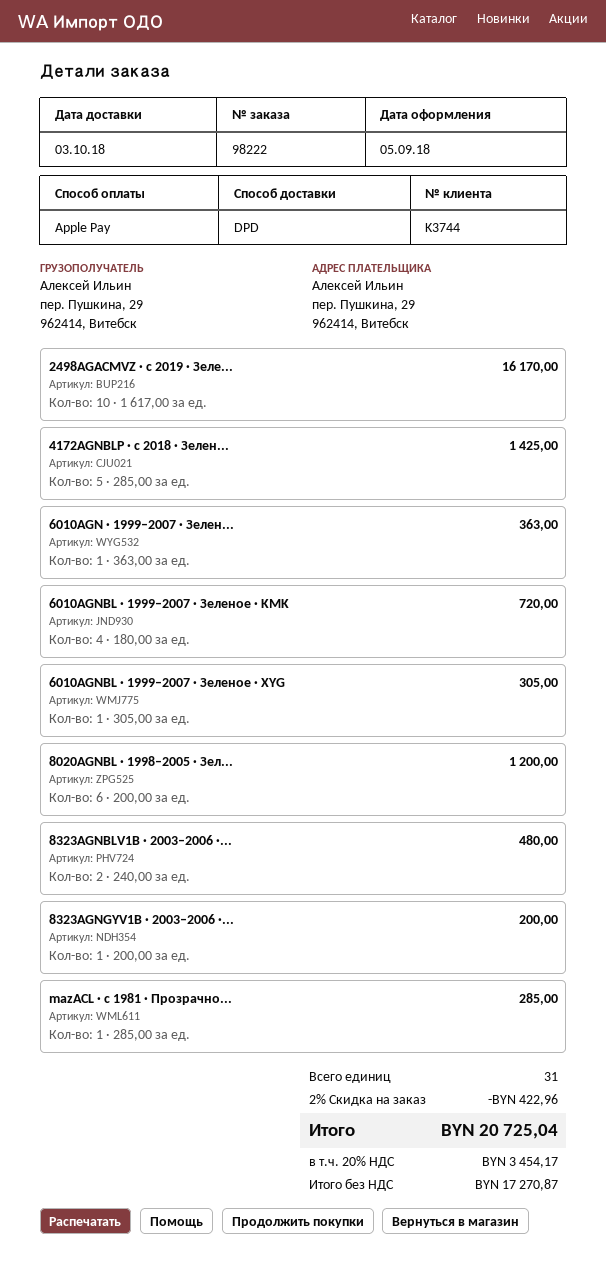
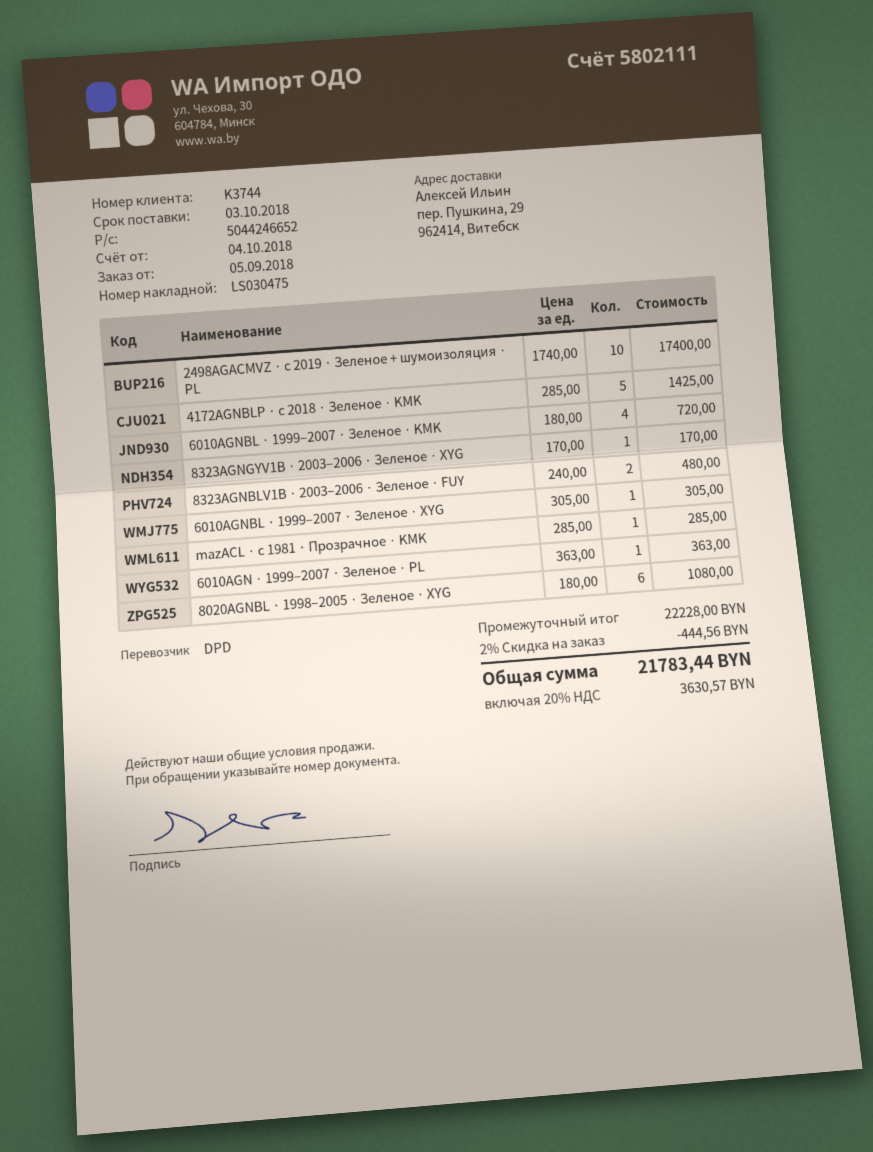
2498AGACMVZ · с 2019 · Зеле...: 10 x 1617.00 = 16170.00 -> 10 x 1740.00 = 17400.00
8020AGNBL · 1998–2005 · Зел...: 6 x 200.00 = 1200.00 -> 6 x 180.00 = 1080.00
8323AGNGYV1B · 2003–2006 ·...: 1 x 200.00 = 200.00 -> 1 x 170.00 = 170.00
discount: 2% = 422.96 -> 2% = 444.56
tax: 20% = 3454.17 -> 20% = 3630.57
total: 20725.04 -> 21783.44

